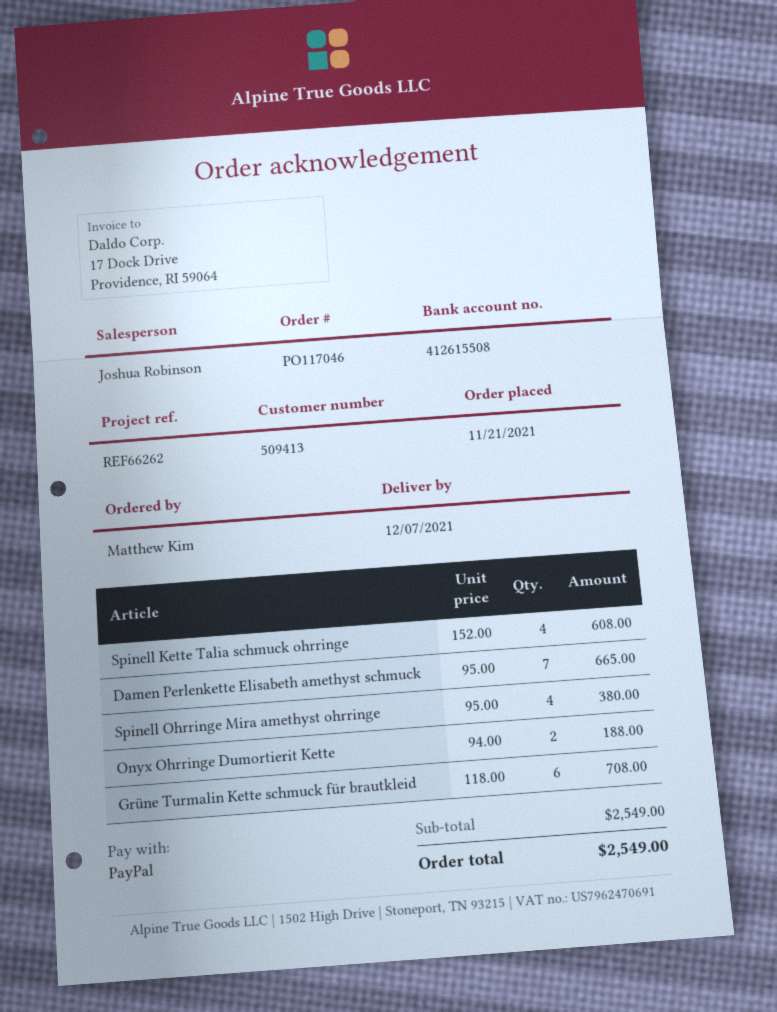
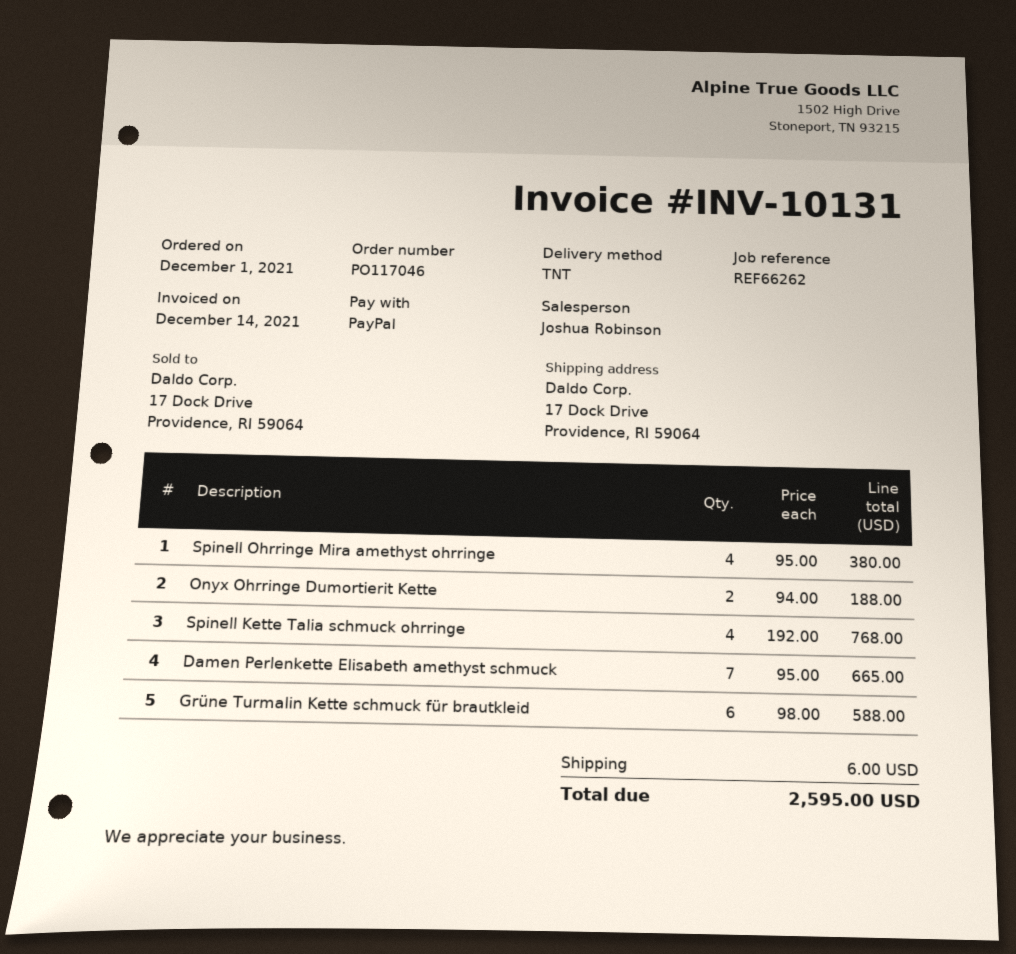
order date: 2021-11-21 -> 2021-12-01
Spinell Kette Talia schmuck ohrringe: 4 x 152.00 = 608.00 -> 4 x 192.00 = 768.00
Grüne Turmalin Kette schmuck für brautkleid: 6 x 118.00 = 708.00 -> 6 x 98.00 = 588.00
shipping: none -> 6.00
total: 2549.00 -> 2595.00

